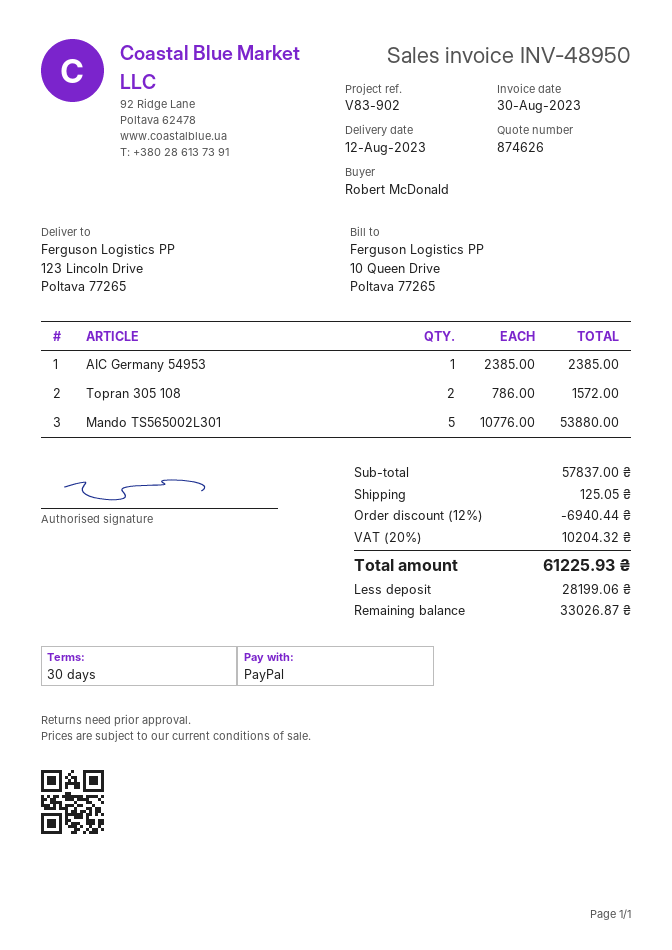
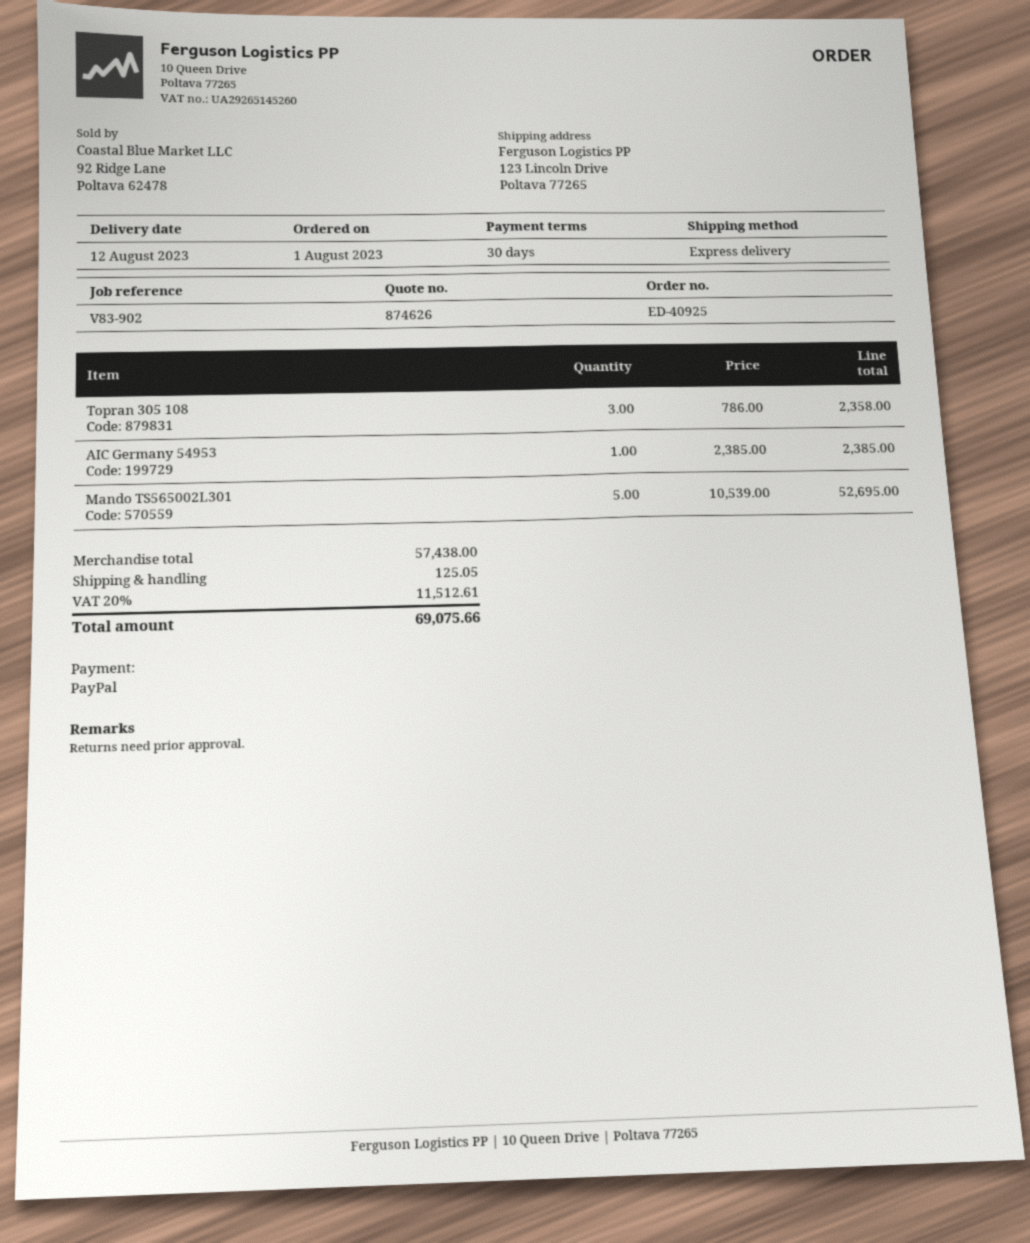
Topran 305 108: 2 x 786.00 = 1572.00 -> 3 x 786.00 = 2358.00
Mando TS565002L301: 5 x 10776.00 = 53880.00 -> 5 x 10539.00 = 52695.00
subtotal: 57837.00 -> 57438.00
discount: 12% = 6940.44 -> none
tax: 20% = 10204.32 -> 20% = 11512.61
total: 61225.93 -> 69075.66

